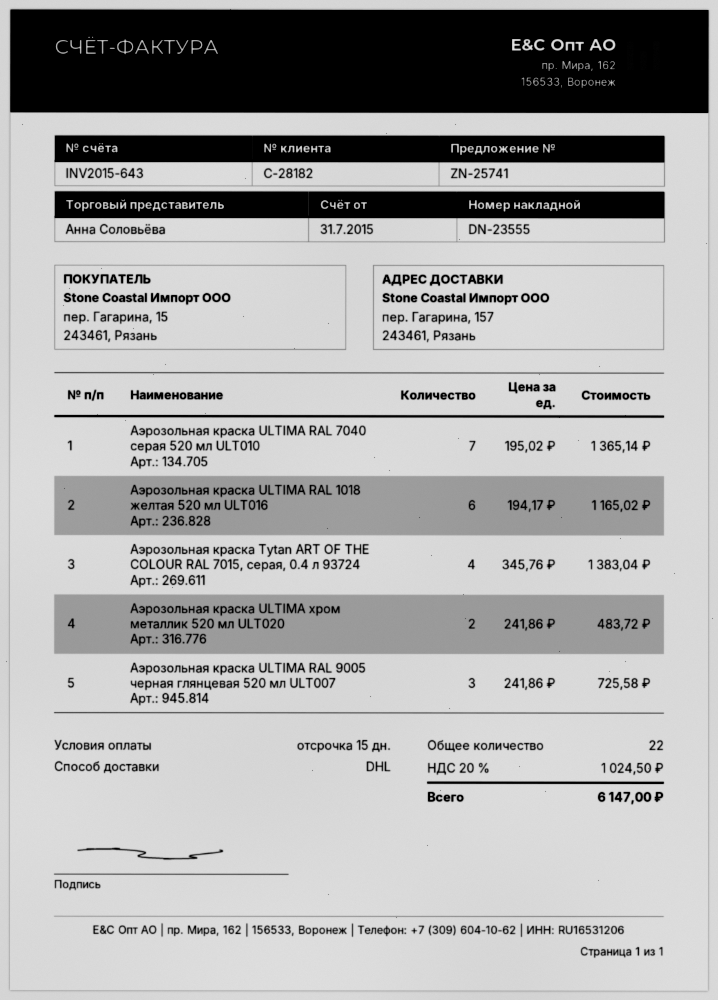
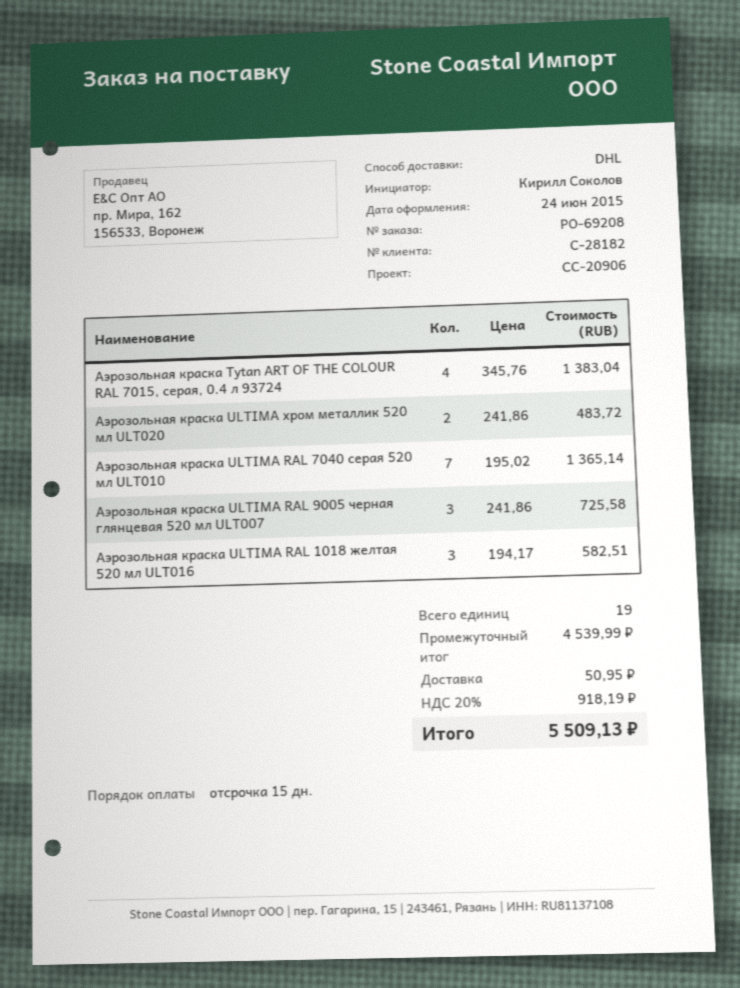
Аэрозольная краска ULTIMA RAL 1018 желтая 520 мл ULT016: 6 x 194.17 = 1165.02 -> 3 x 194.17 = 582.51
total quantity: 22 -> 19
shipping: none -> 50.95
tax: 20% = 1024.50 -> 20% = 918.19
total: 6147.00 -> 5509.13

